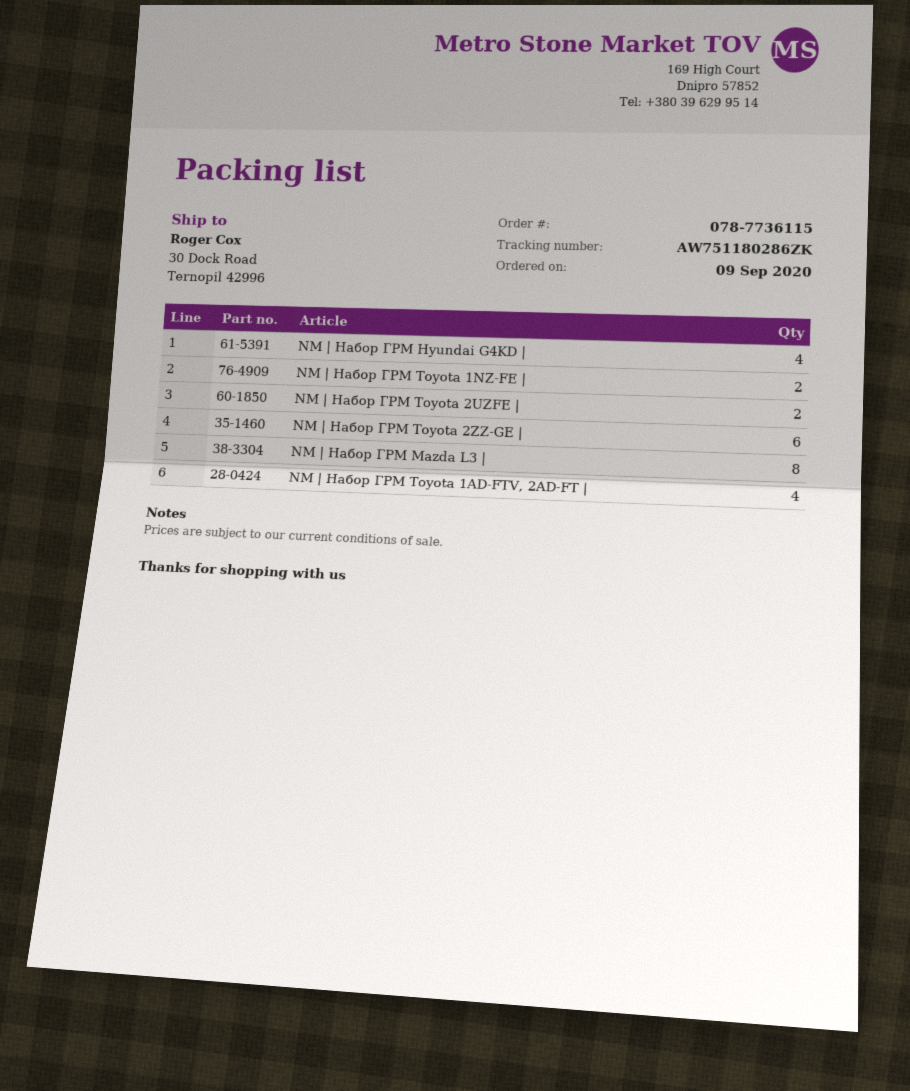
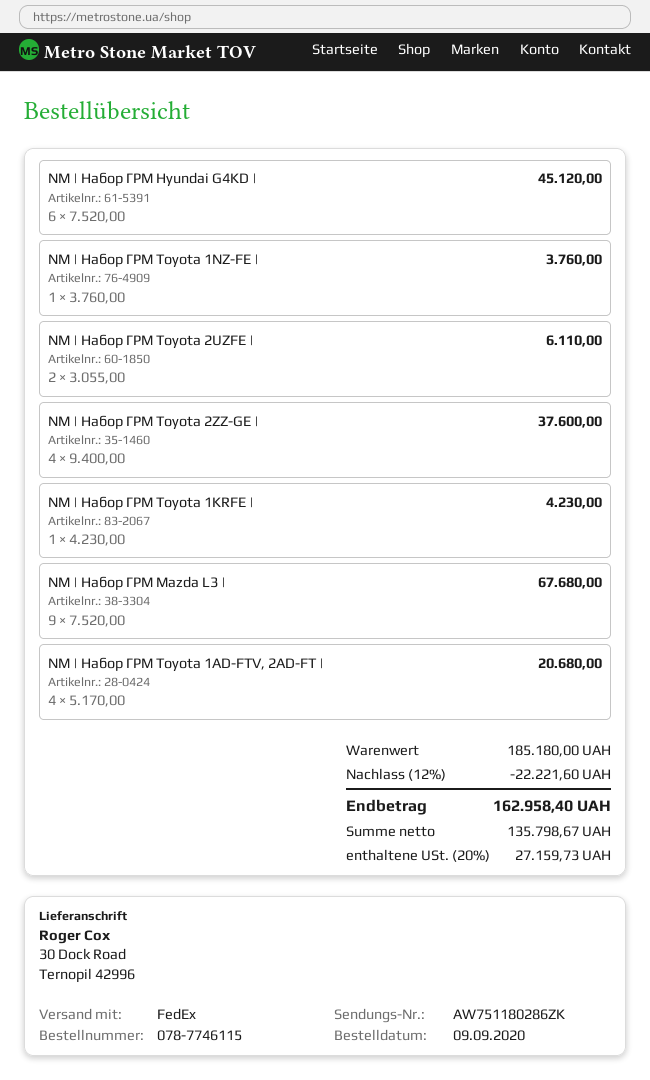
order number: 078-7736115 -> 078-7746115
NM | Набор ГРМ Hyundai G4KD |: 4 -> 6
NM | Набор ГРМ Toyota 1NZ-FE |: 2 -> 1
NM | Набор ГРМ Toyota 2ZZ-GE |: 6 -> 4
NM | Набор ГРМ Mazda L3 |: 8 -> 9
NM | Набор ГРМ Toyota 1KRFE |: none -> 1

